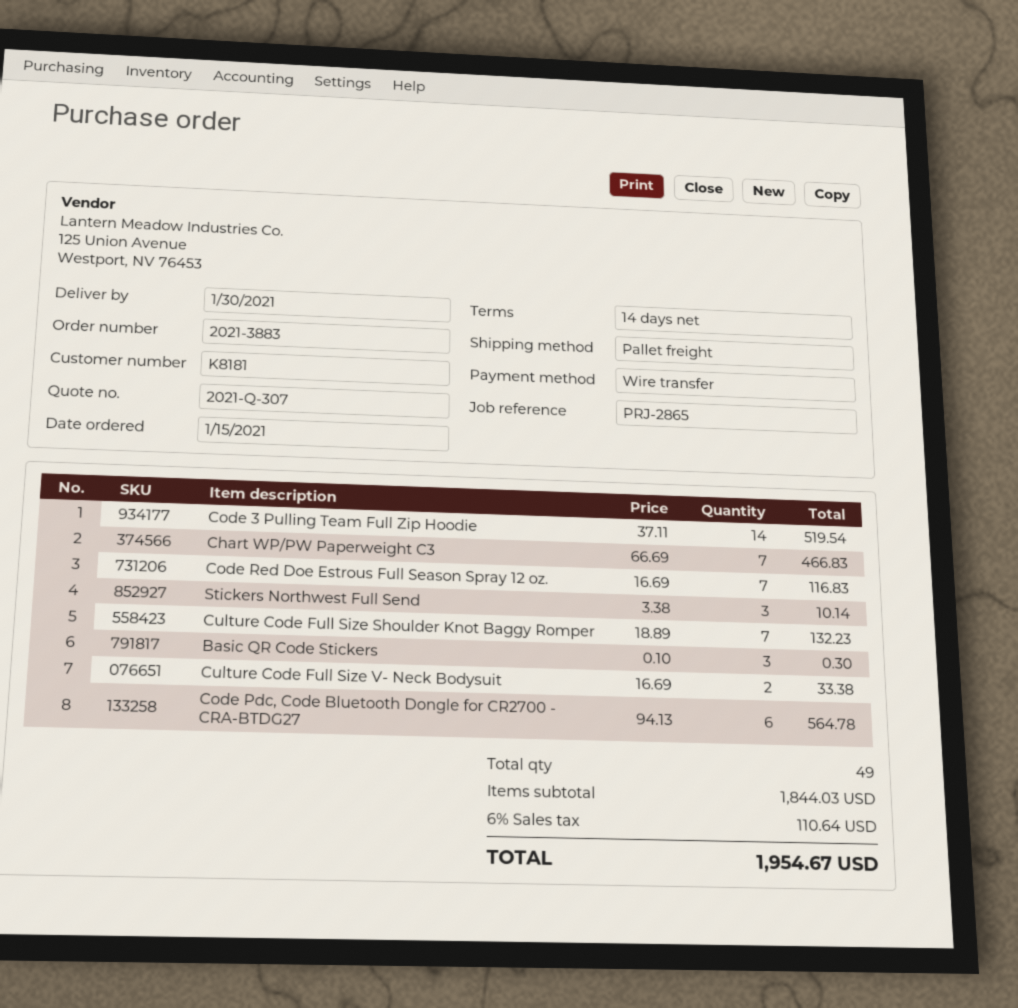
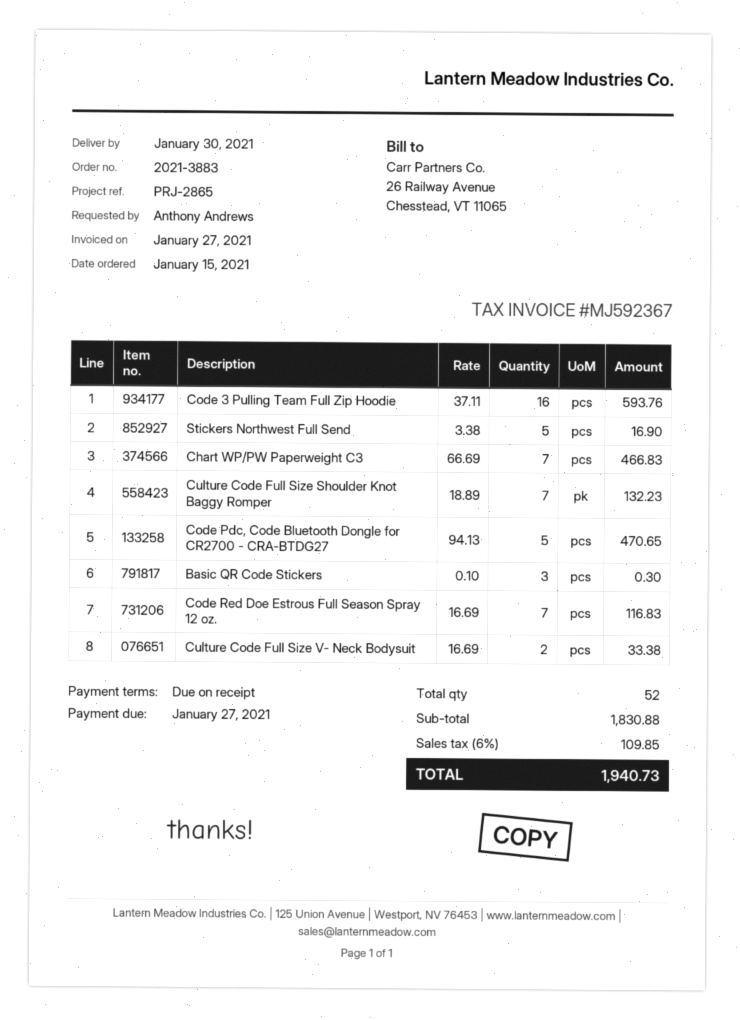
payment terms: 14 days -> on receipt
Code 3 Pulling Team Full Zip Hoodie: 14 x 37.11 = 519.54 -> 16 x 37.11 = 593.76
Stickers Northwest Full Send: 3 x 3.38 = 10.14 -> 5 x 3.38 = 16.90
Code Pdc, Code Bluetooth Dongle for CR2700 - CRA-BTDG27: 6 x 94.13 = 564.78 -> 5 x 94.13 = 470.65
total quantity: 49 -> 52
subtotal: 1844.03 -> 1830.88
tax: 6% = 110.64 -> 6% = 109.85
total: 1954.67 -> 1940.73

